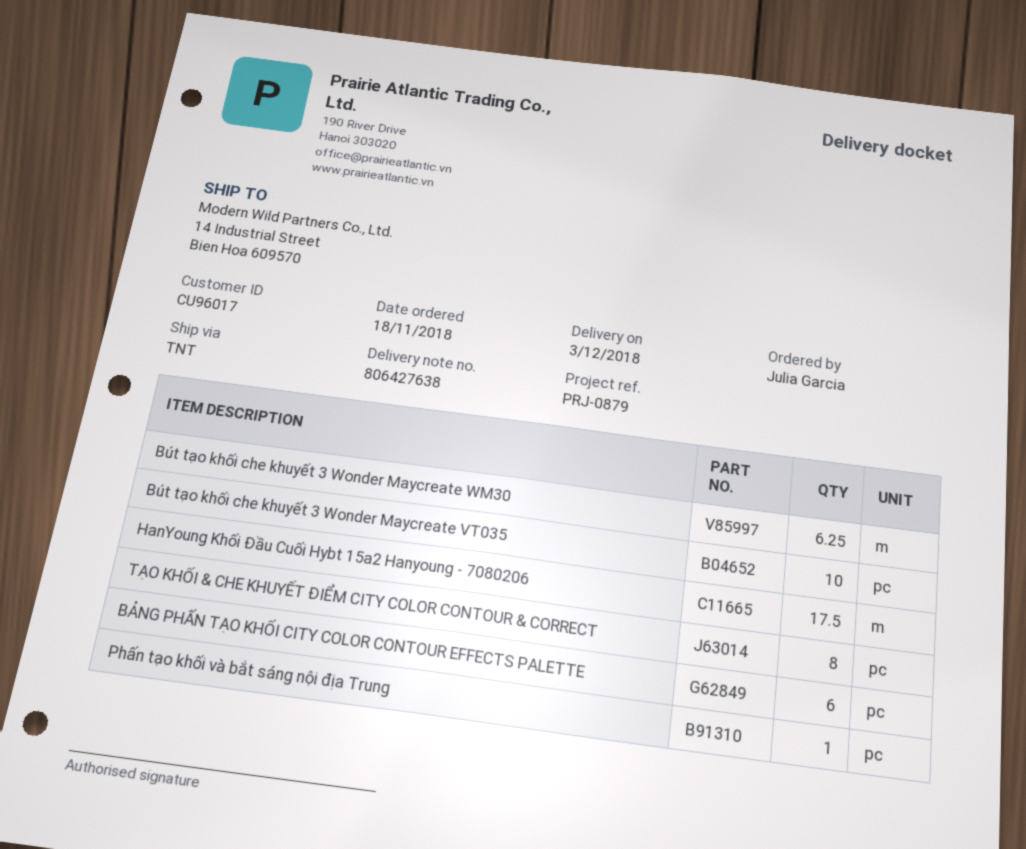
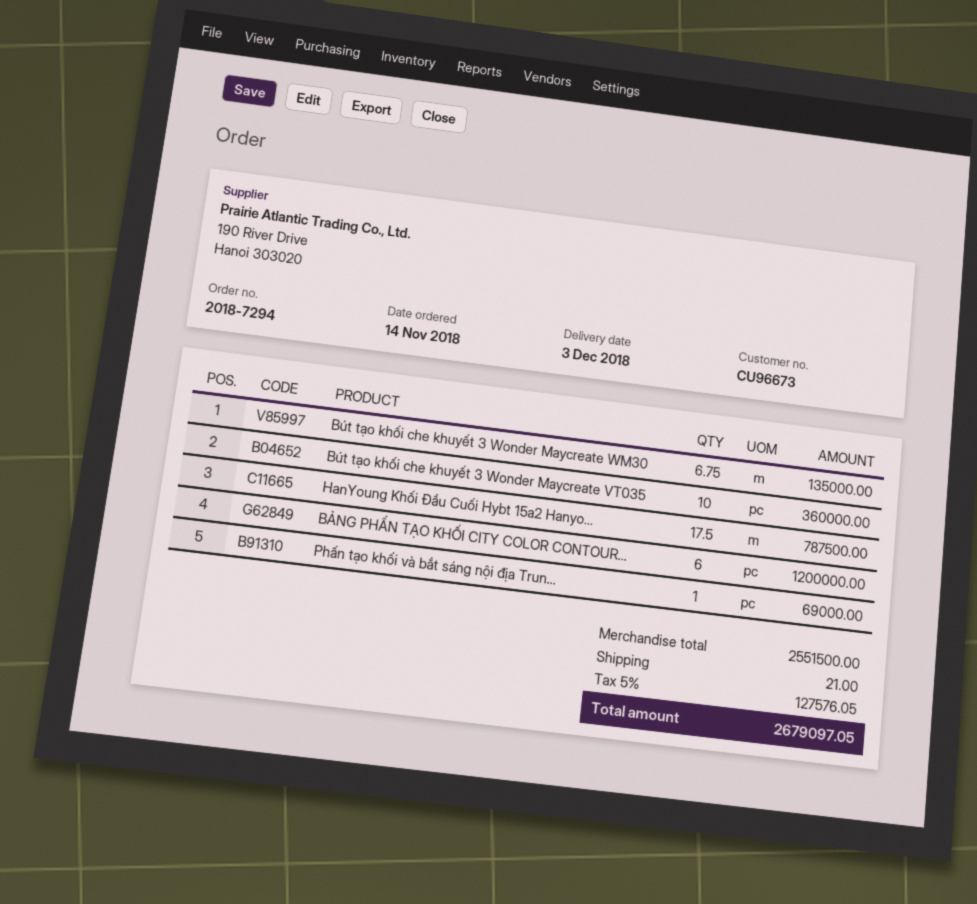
order date: 2018-11-18 -> 2018-11-14
customer number: CU96017 -> CU96673
Bút tạo khối che khuyết 3 Wonder Maycreate WM30: 6.25 -> 6.75
TẠO KHỐI & CHE KHUYẾT ĐIỂM CITY COLOR CONTOUR & CORRECT: 8 -> none

